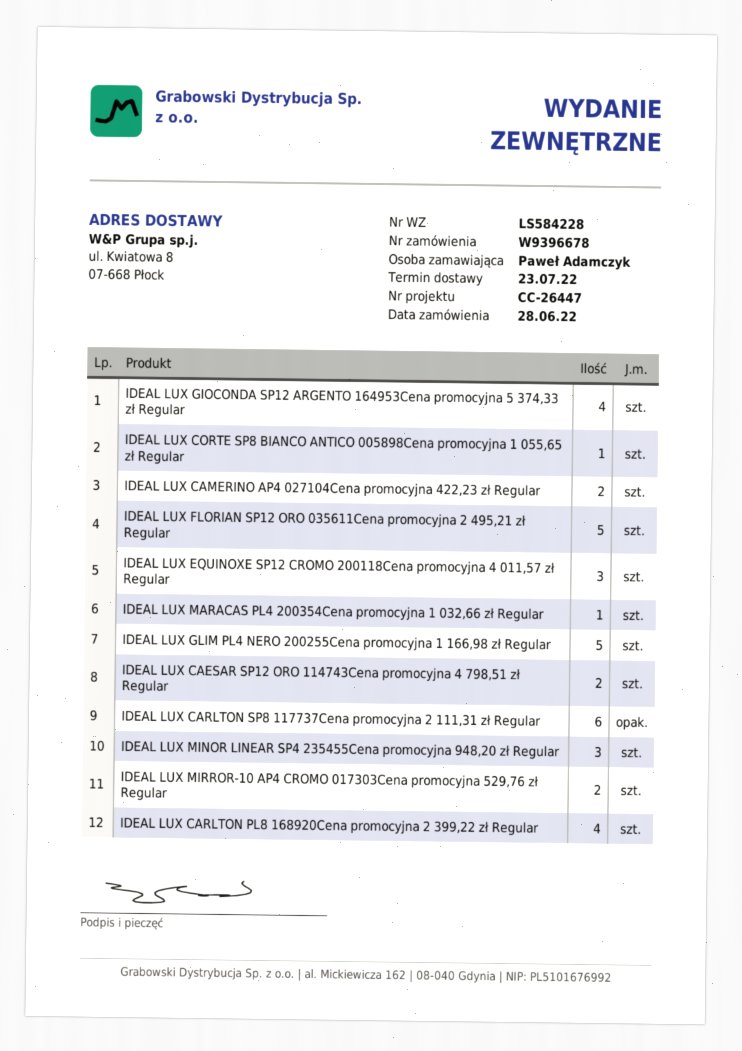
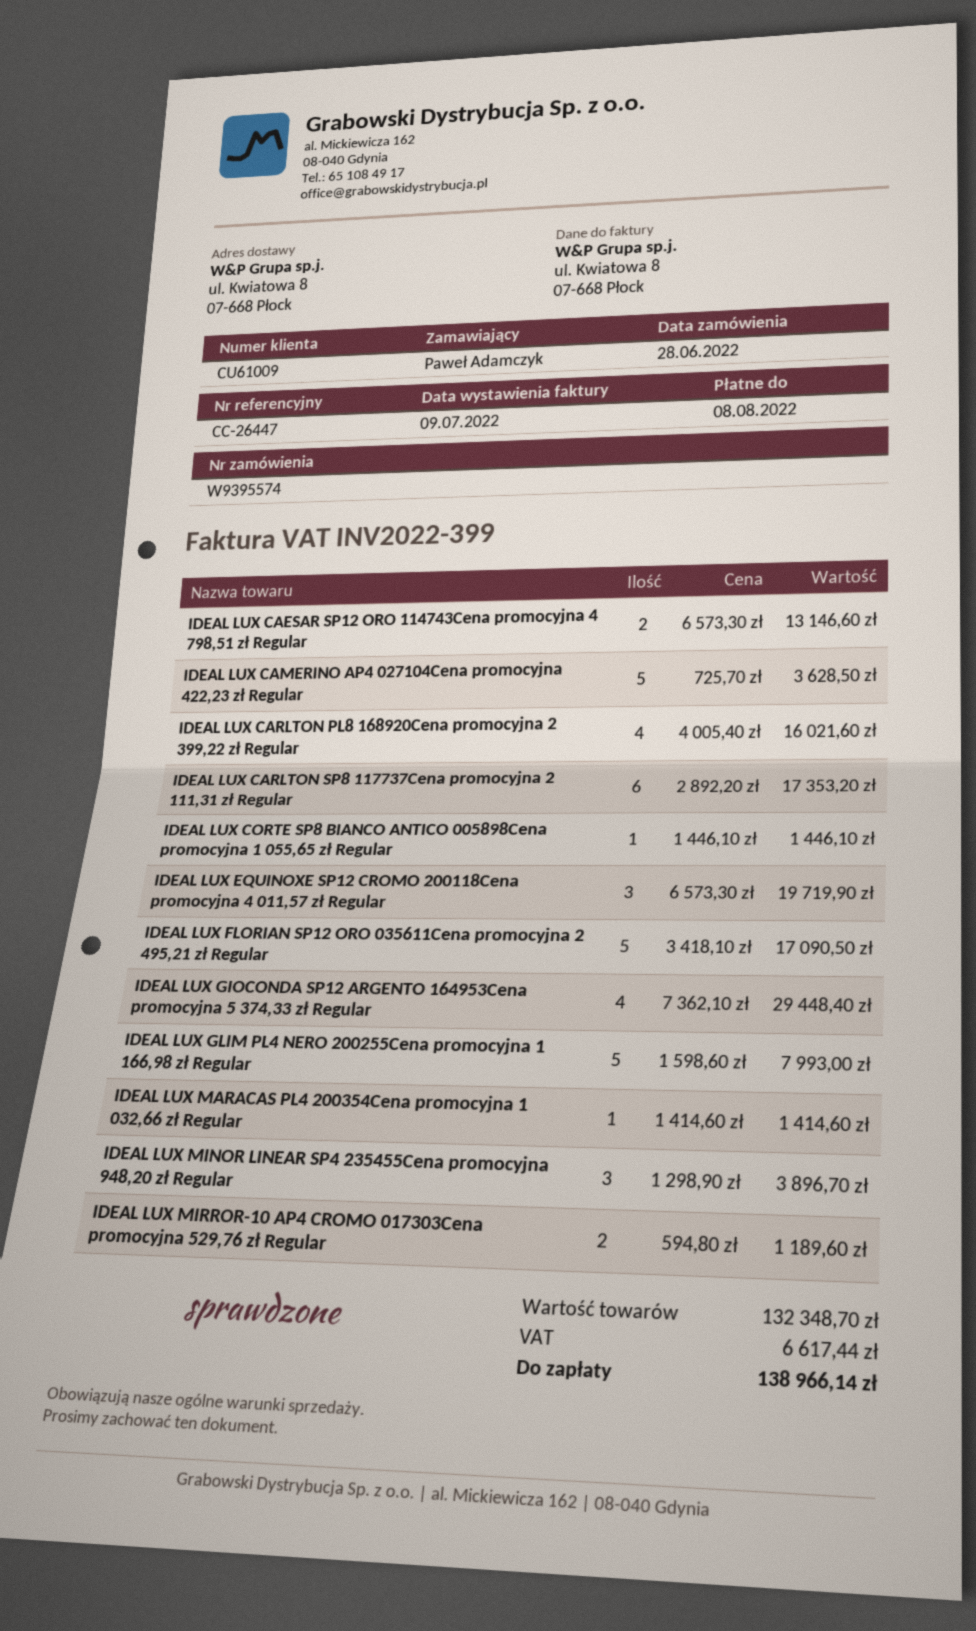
order number: W9396678 -> W9395574
IDEAL LUX CAMERINO AP4 027104Cena promocyjna 422,23 zł Regular: 2 -> 5

